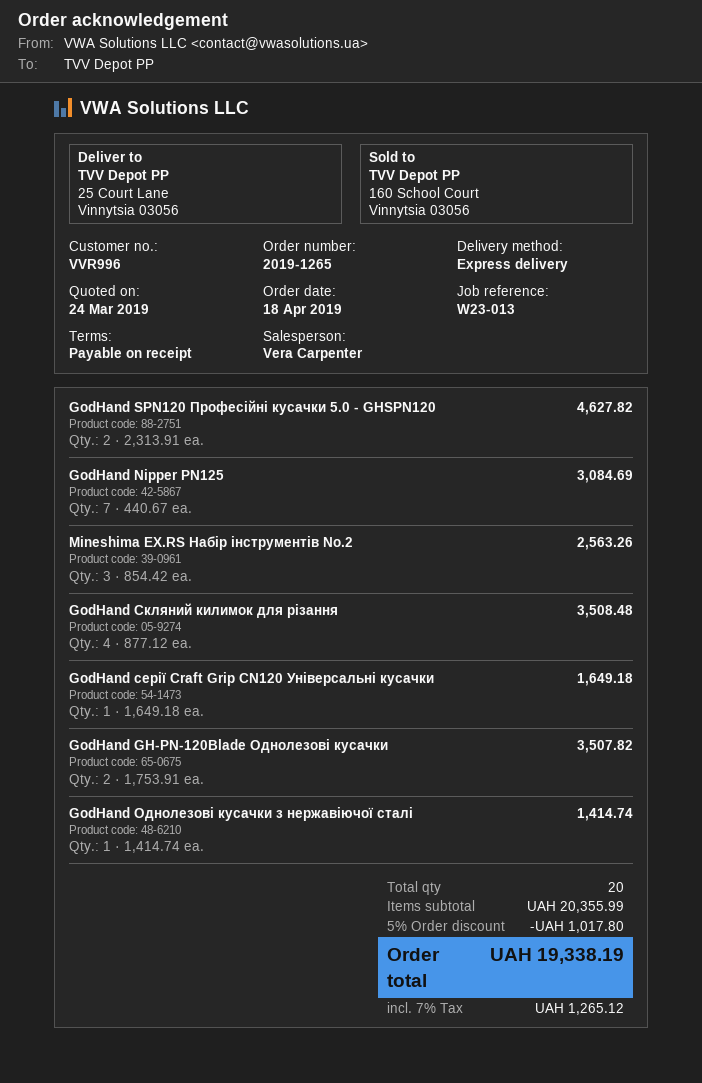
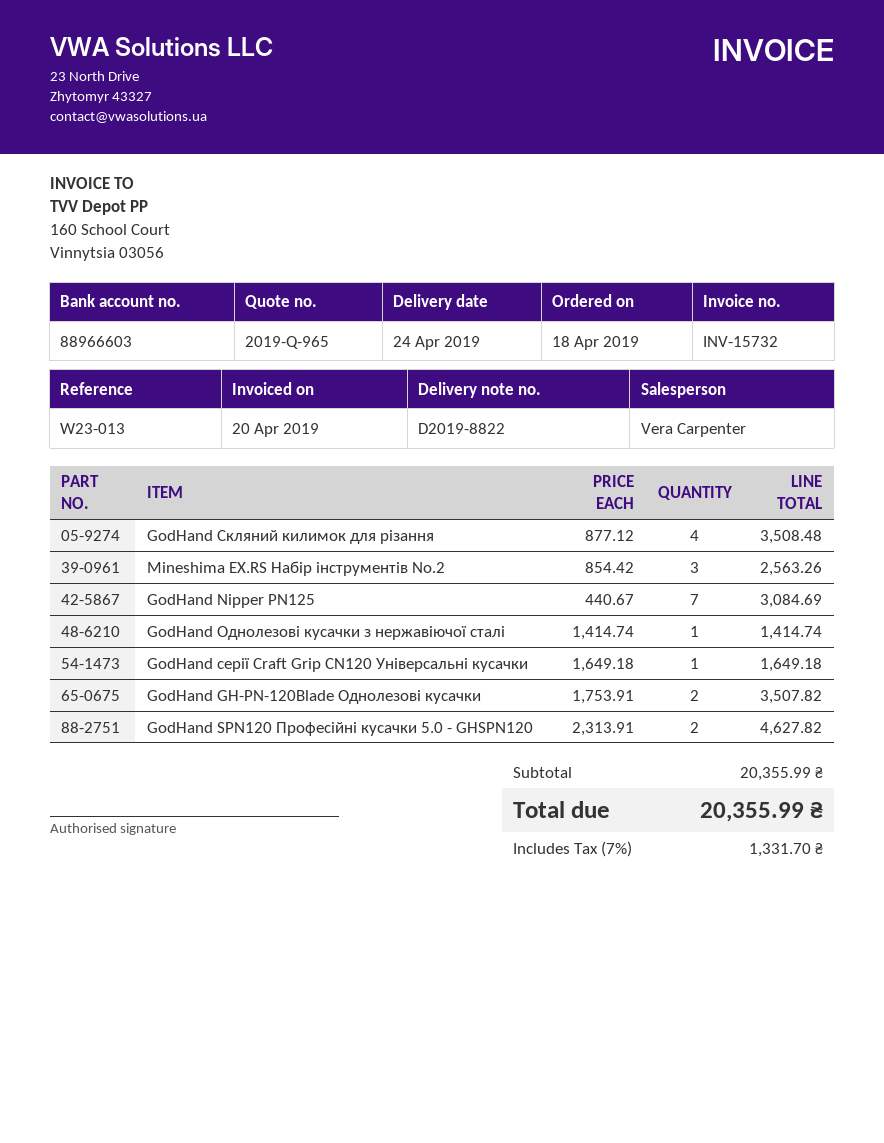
discount: 5% = 1017.80 -> none
tax: 7% = 1265.12 -> 7% = 1331.70
total: 19338.19 -> 20355.99

